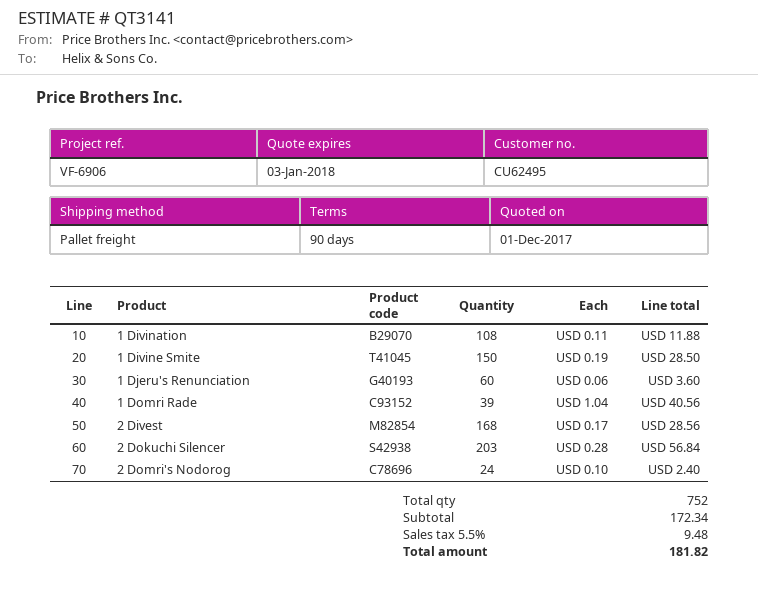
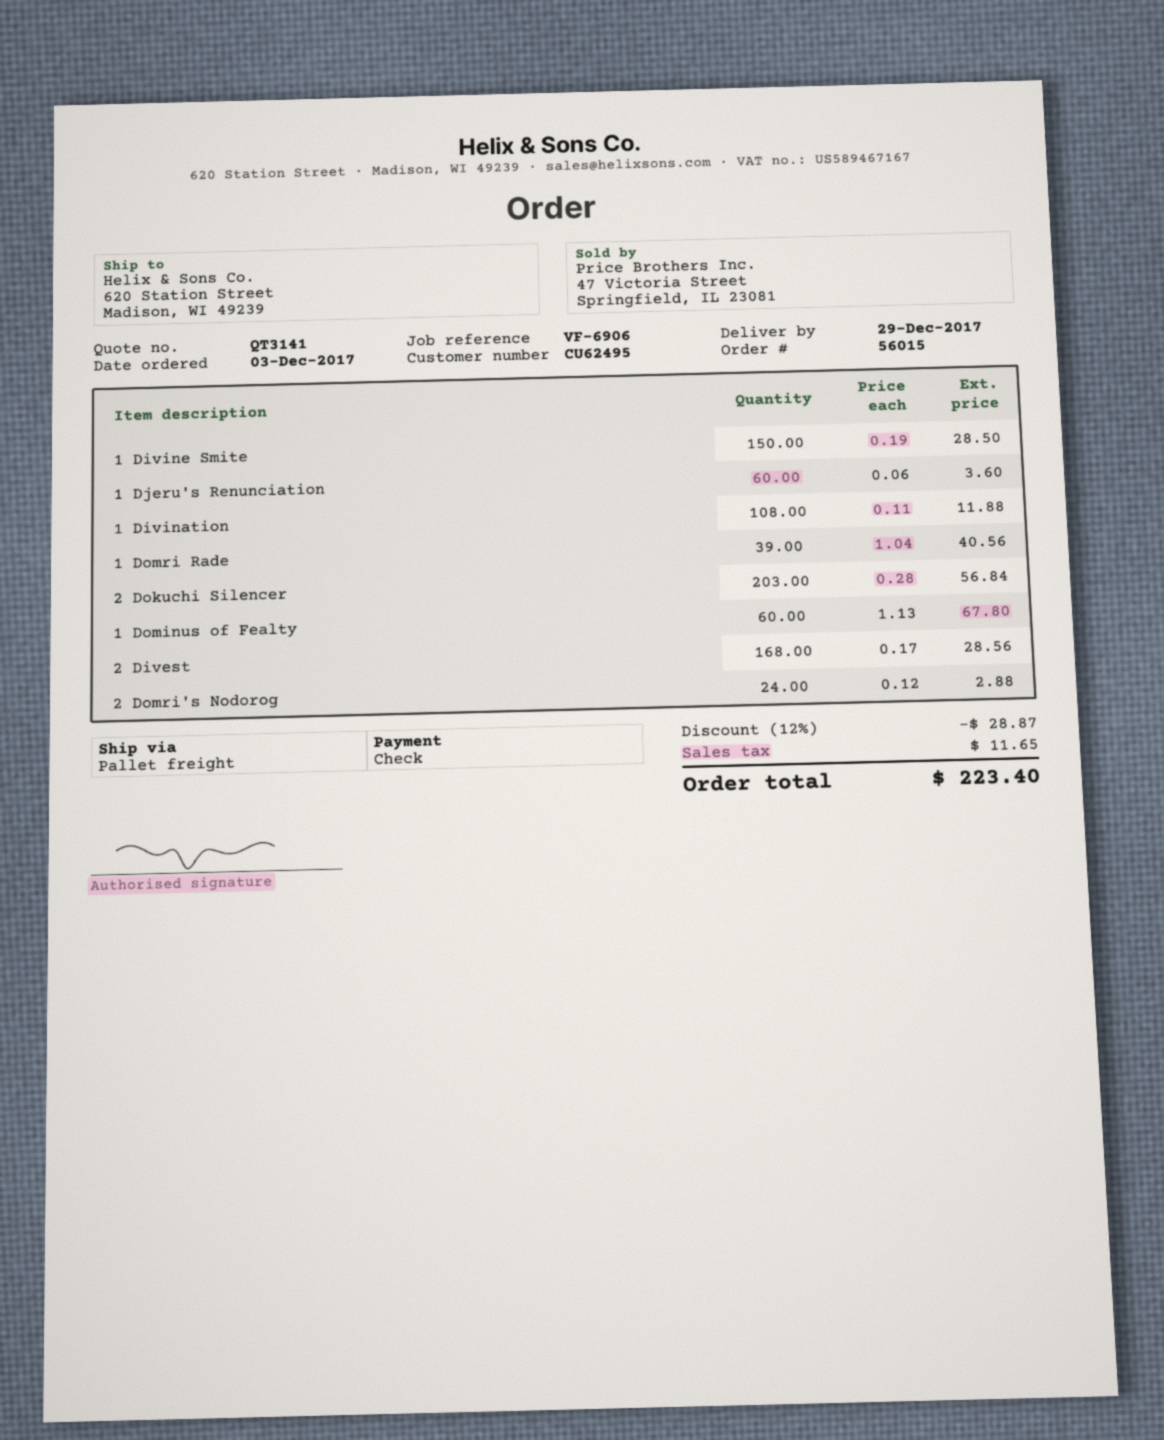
2 Domri's Nodorog: 24 x 0.10 = 2.40 -> 24 x 0.12 = 2.88
1 Dominus of Fealty: none -> 60 x 1.13 = 67.80
discount: none -> 12% = 28.87
tax: 9.48 -> 11.65
total: 181.82 -> 223.40

